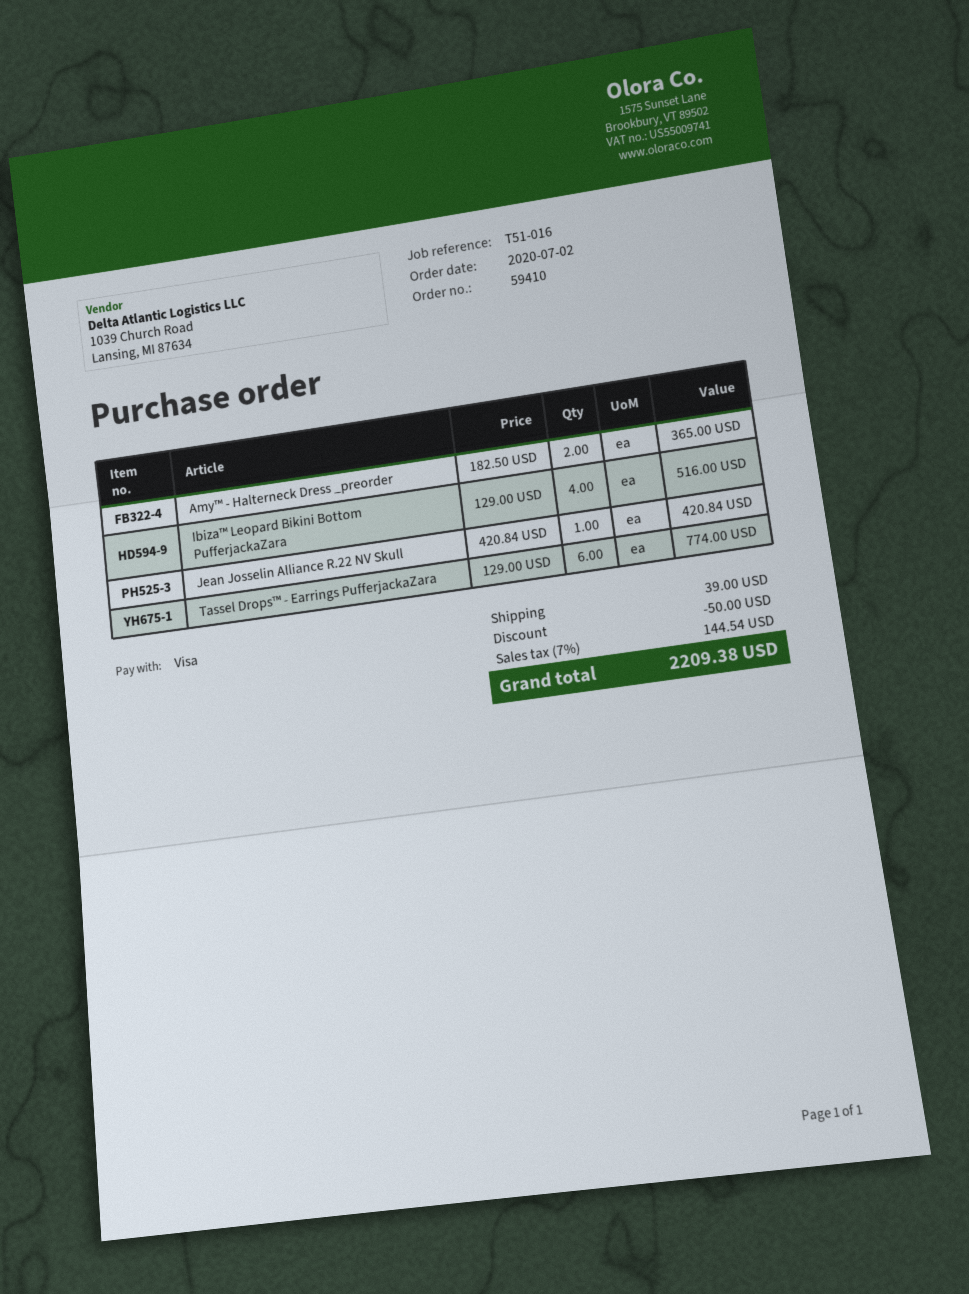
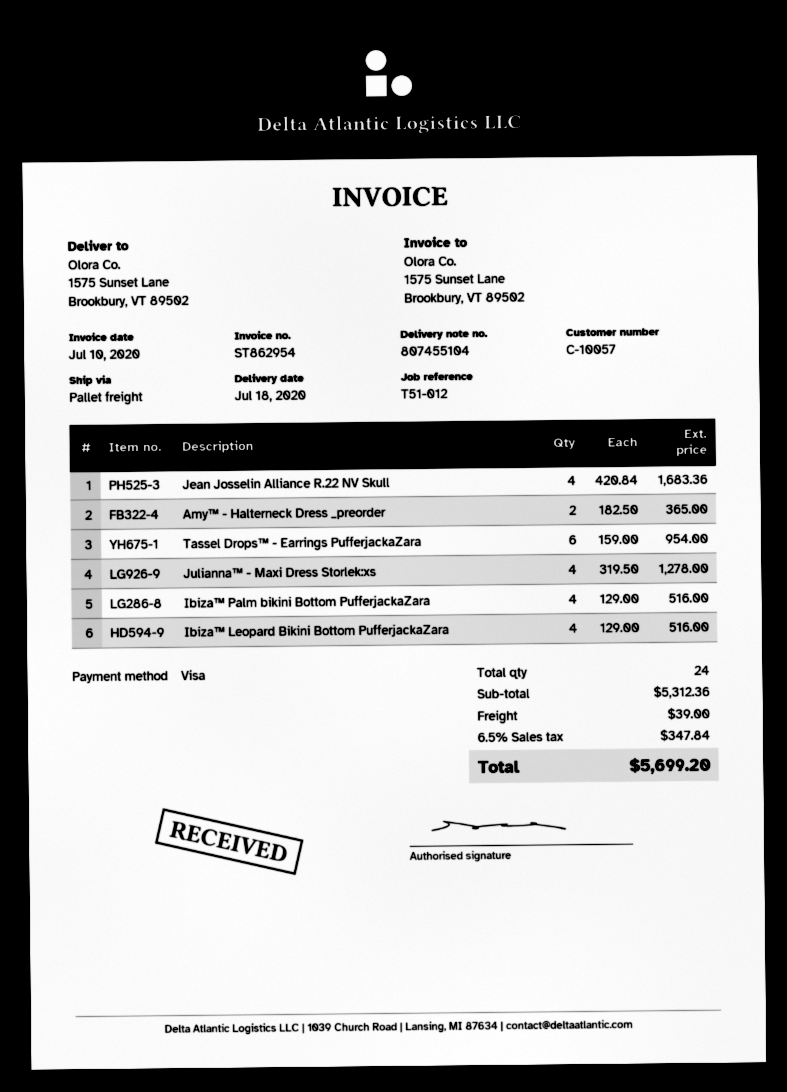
reference: T51-016 -> T51-012
Jean Josselin Alliance R.22 NV Skull: 1 x 420.84 = 420.84 -> 4 x 420.84 = 1683.36
Tassel Drops™ - Earrings PufferjackaZara: 6 x 129.00 = 774.00 -> 6 x 159.00 = 954.00
Julianna™ - Maxi Dress Storlek:xs: none -> 4 x 319.50 = 1278.00
Ibiza™ Palm bikini Bottom PufferjackaZara: none -> 4 x 129.00 = 516.00
discount: 50.00 -> none
tax: 7% = 144.54 -> 6.5% = 347.84
total: 2209.38 -> 5699.20

